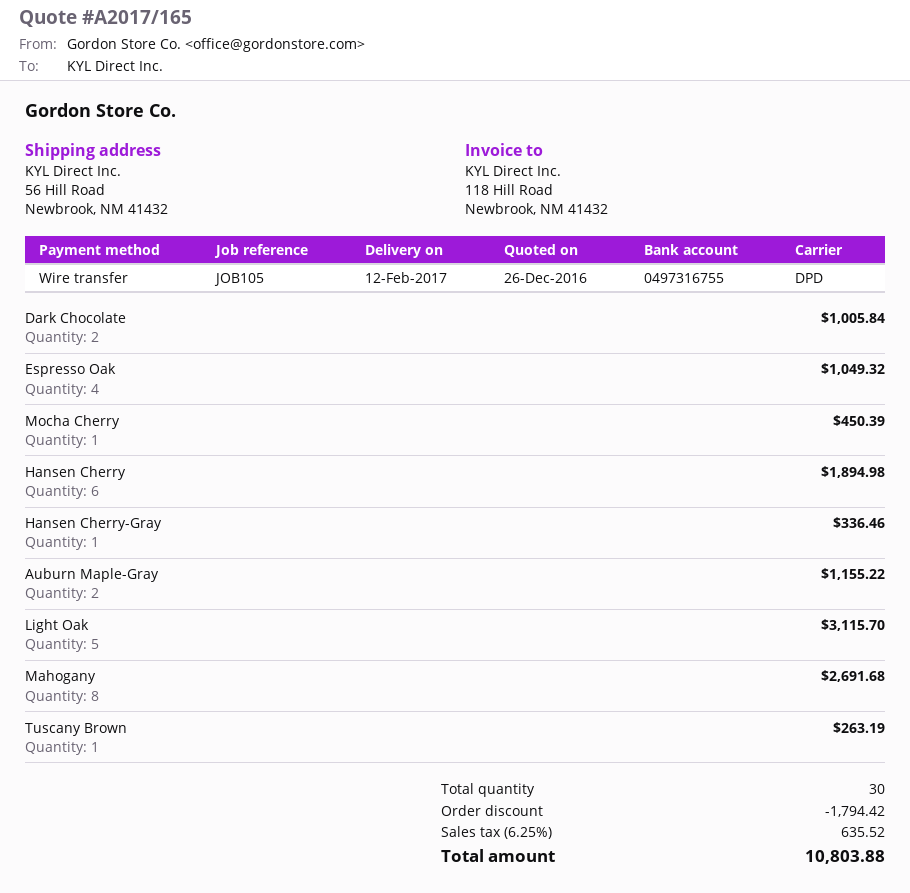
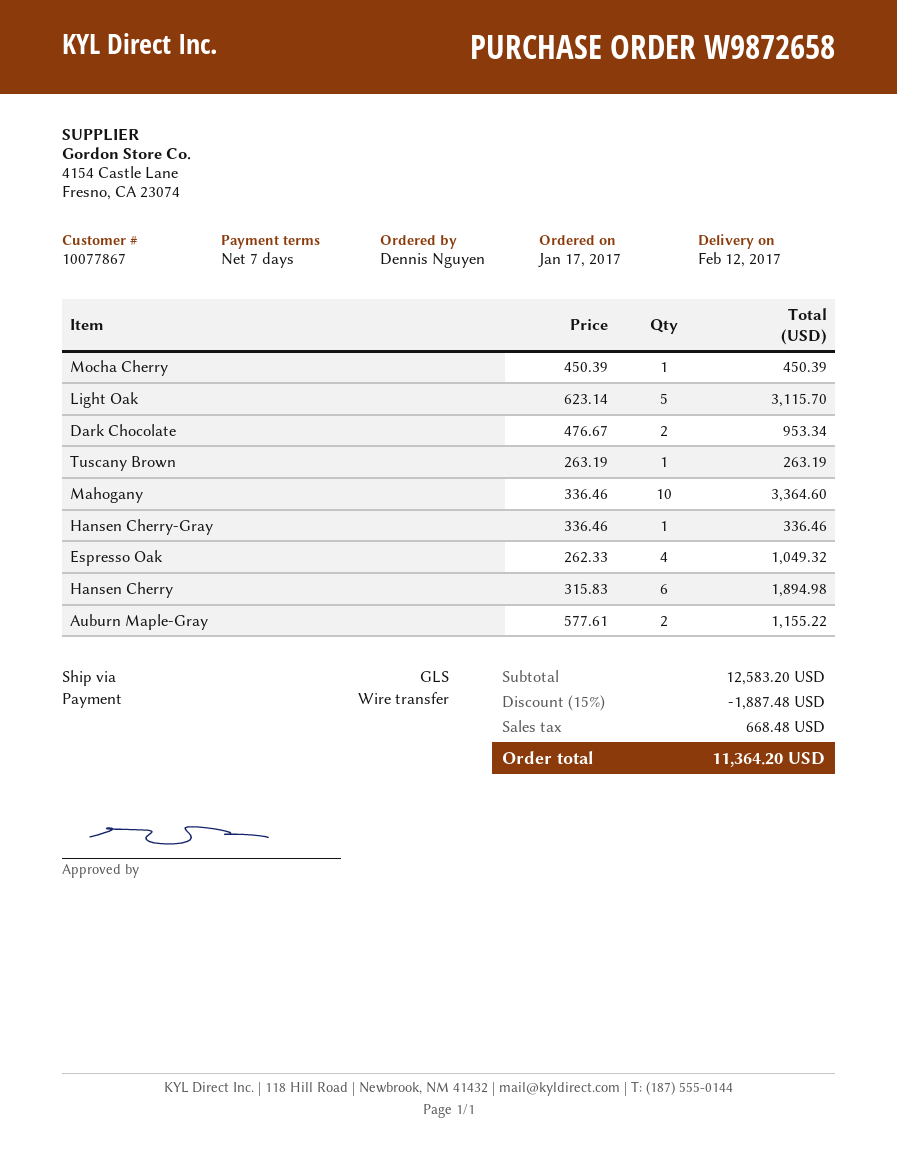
shipping method: DPD -> GLS
Dark Chocolate: 2 for 1005.84 -> 2 for 953.34
Mahogany: 8 for 2691.68 -> 10 for 3364.60
discount: 1794.42 -> 1887.48
tax: 635.52 -> 668.48
total: 10803.88 -> 11364.20

